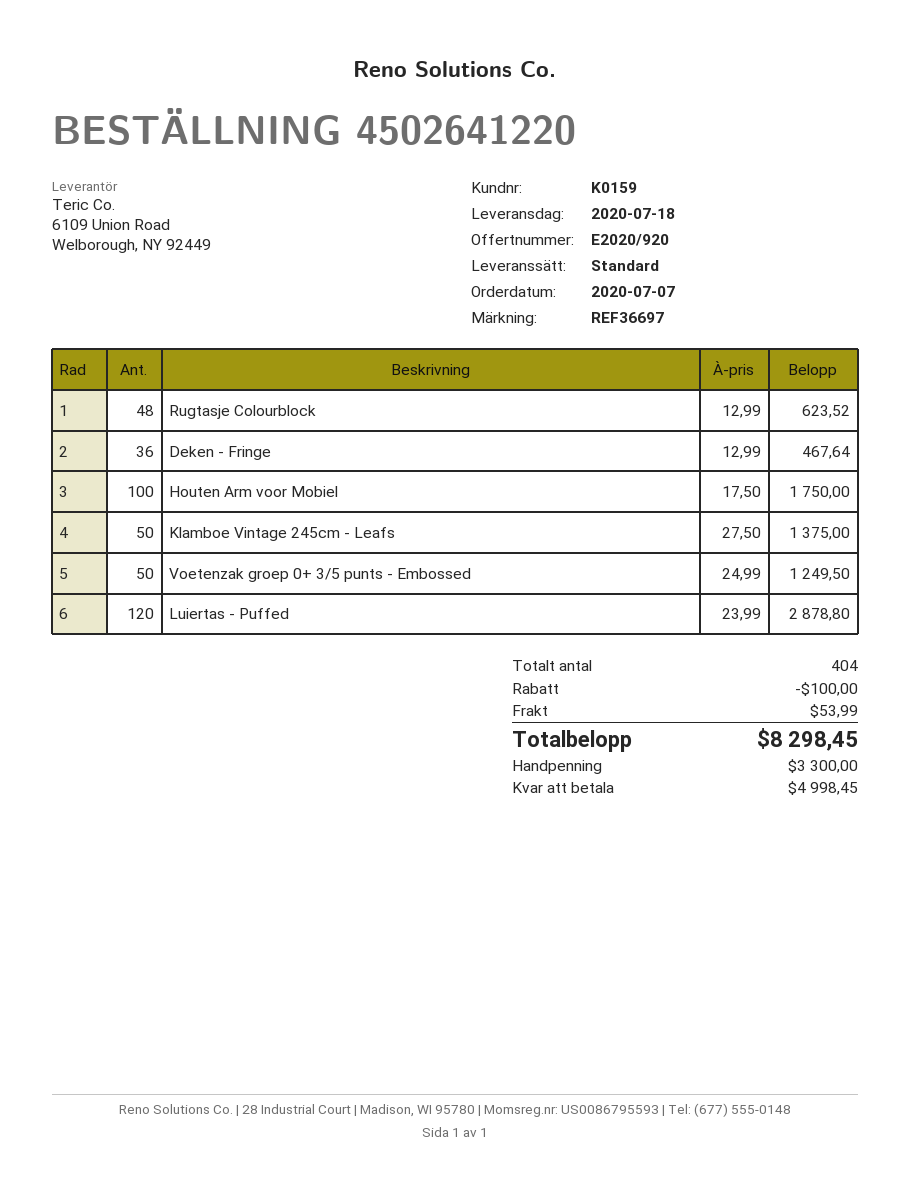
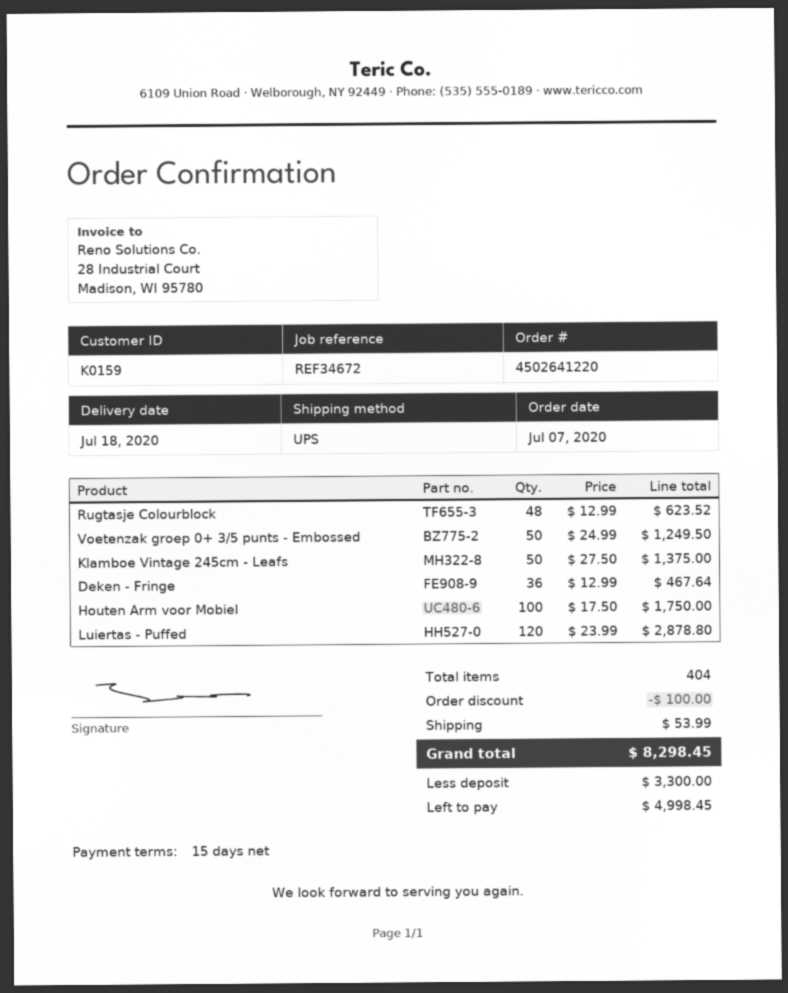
reference: REF36697 -> REF34672
shipping method: standard -> UPS

